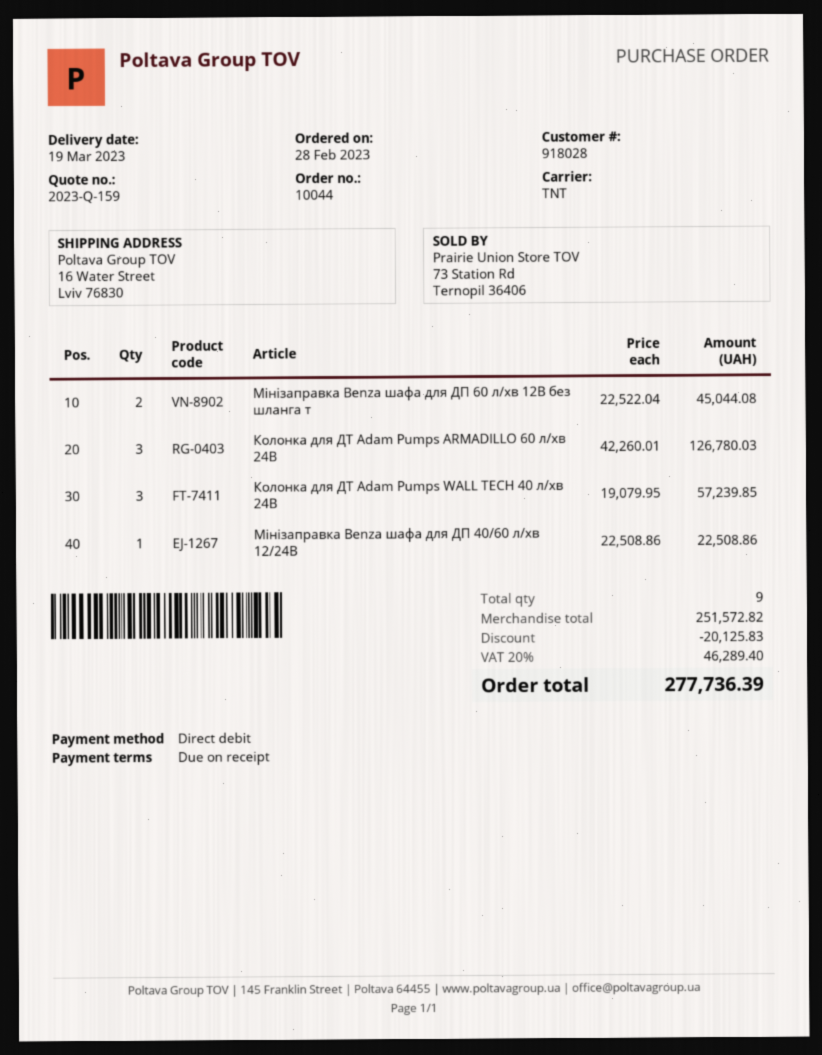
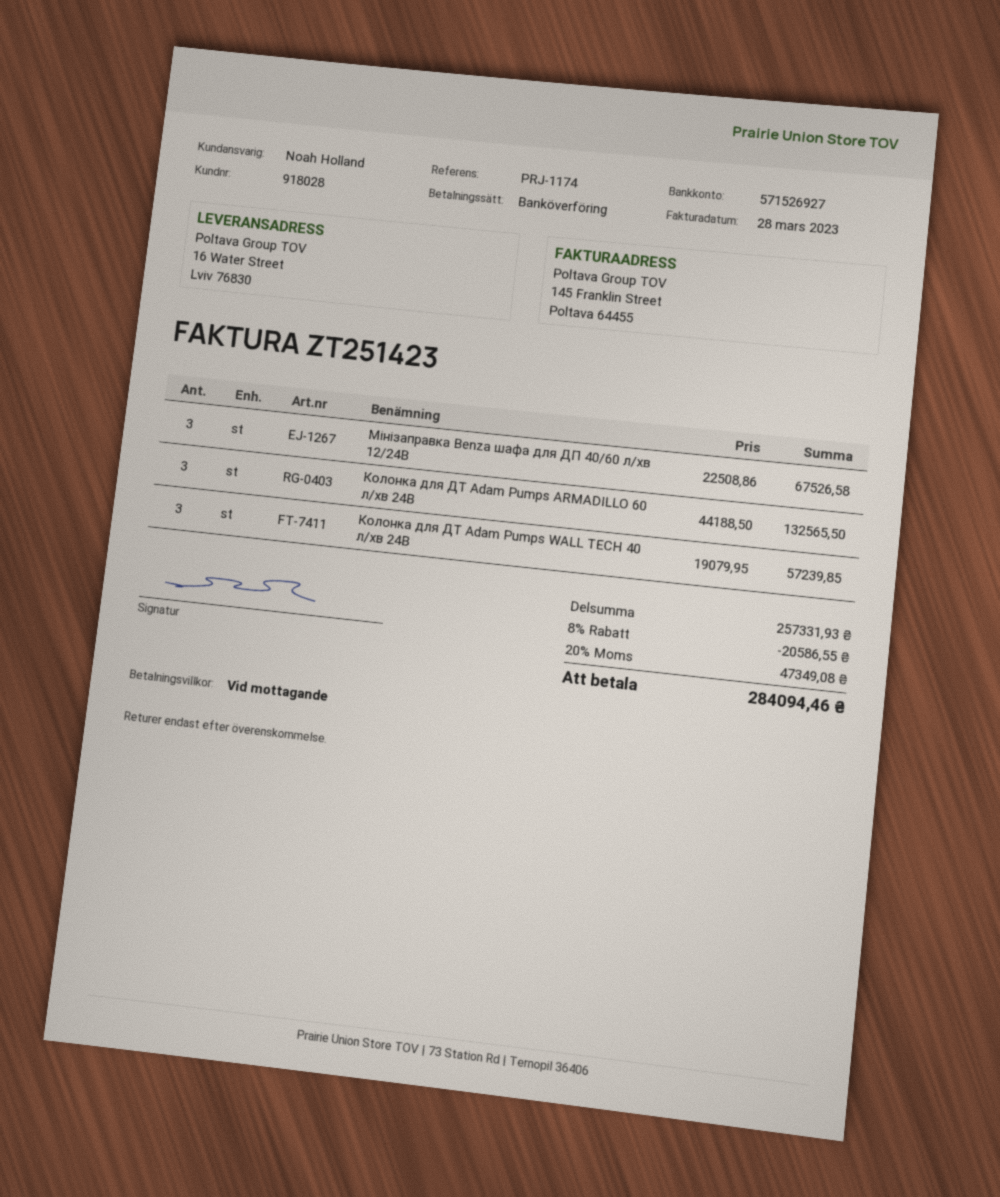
payment method: direct debit -> bank transfer
Мінізаправка Benza шафа для ДП 60 л/хв 12В без шланга т: 2 x 22522.04 = 45044.08 -> none
Колонка для ДТ Adam Pumps ARMADILLO 60 л/хв 24В: 3 x 42260.01 = 126780.03 -> 3 x 44188.50 = 132565.50
Мінізаправка Benza шафа для ДП 40/60 л/хв 12/24В: 1 x 22508.86 = 22508.86 -> 3 x 22508.86 = 67526.58
subtotal: 251572.82 -> 257331.93
discount: 20125.83 -> 20586.55
tax: 20% = 46289.40 -> 20% = 47349.08
total: 277736.39 -> 284094.46

